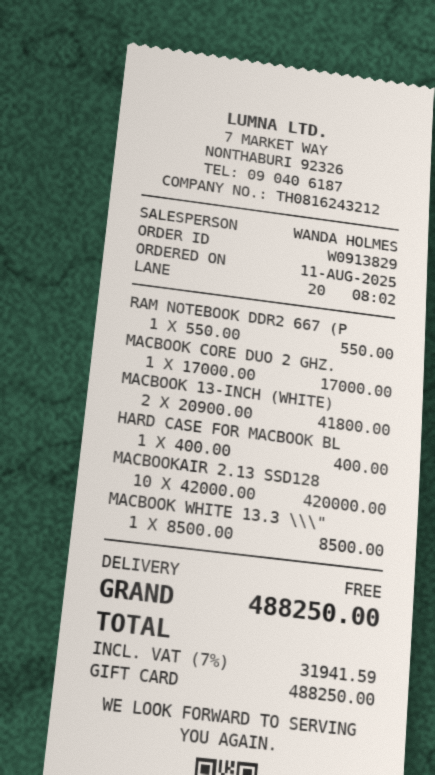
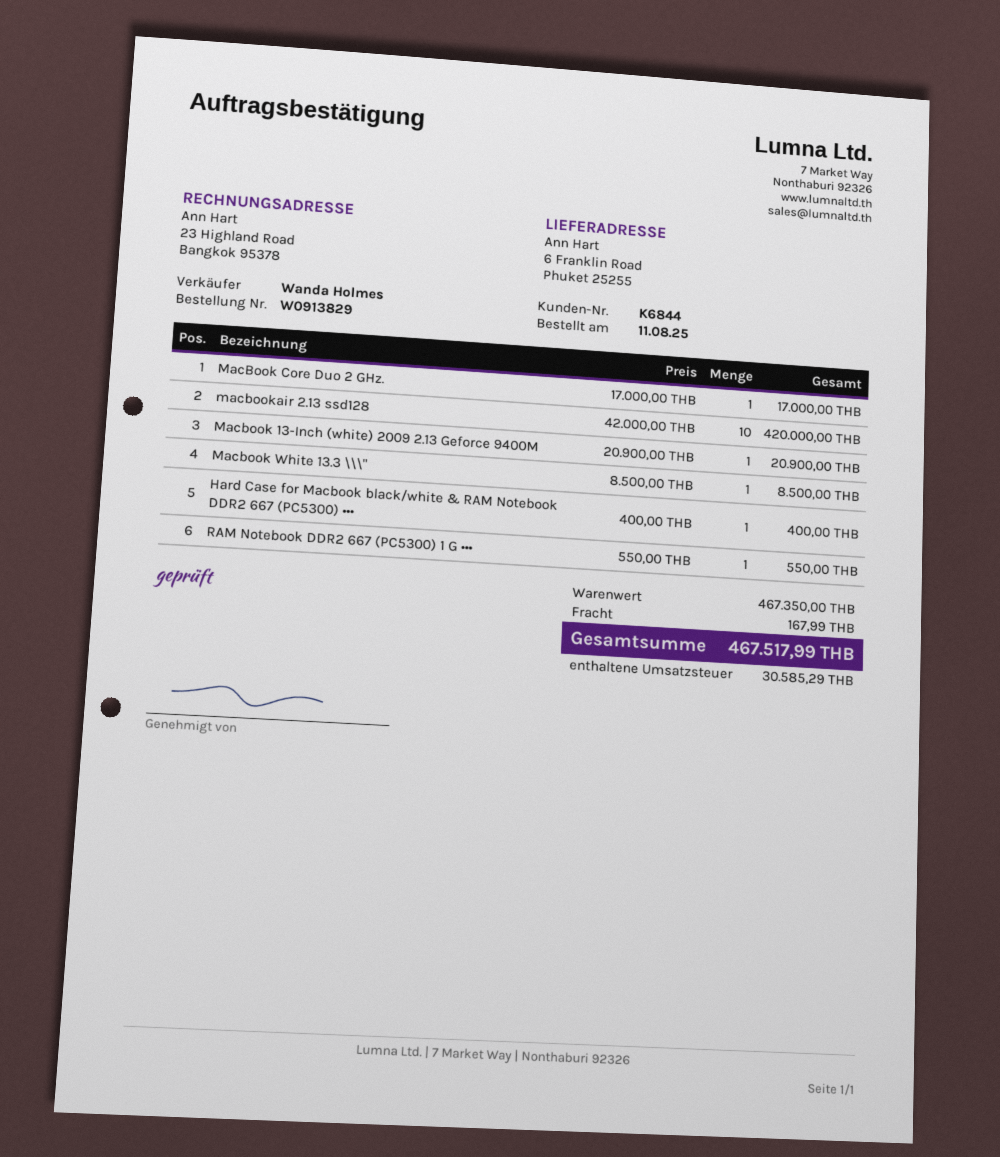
MACBOOK 13-INCH (WHITE): 2 x 20900.00 = 41800.00 -> 1 x 20900.00 = 20900.00
shipping: 0.00 -> 167.99
tax: 31941.59 -> 30585.29
total: 488250.00 -> 467517.99

